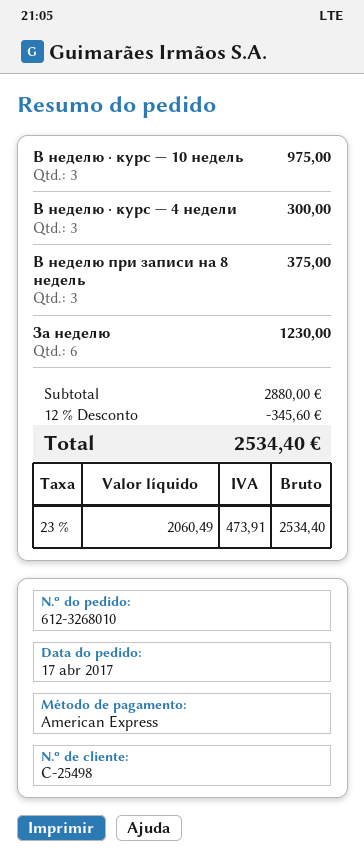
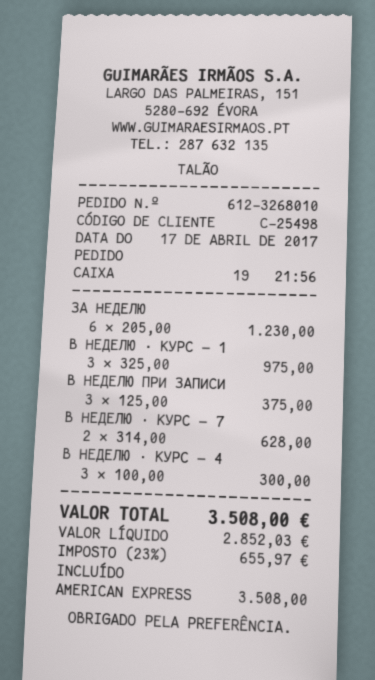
В НЕДЕЛЮ · КУРС — 7: none -> 2 for 628.00
discount: 12% = 345.60 -> none
net: 2060.49 -> 2852.03
tax: 23% = 473.91 -> 23% = 655.97
total: 2534.40 -> 3508.00

